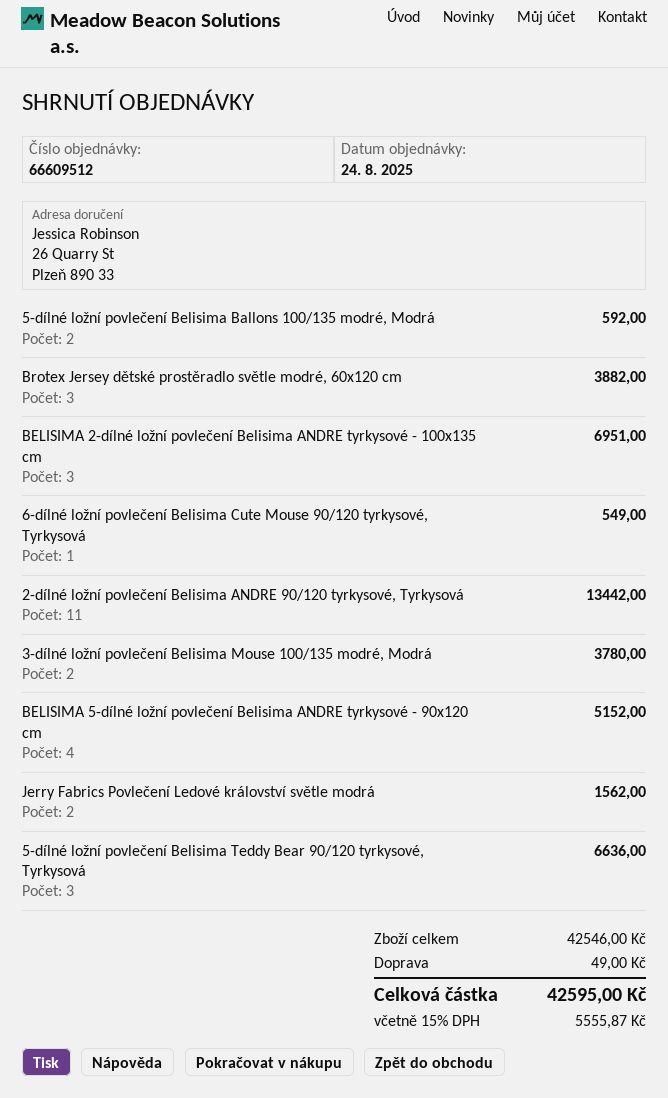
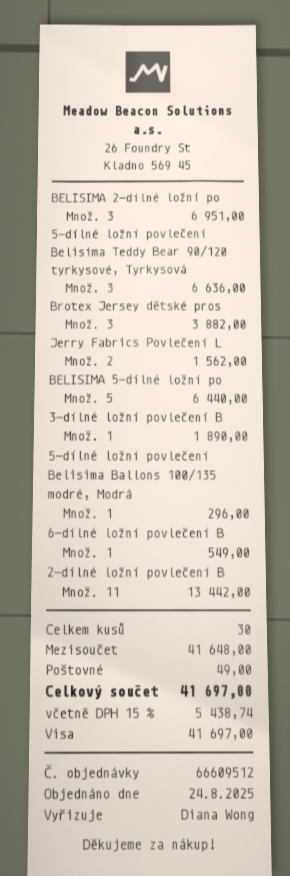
5-dílné ložní povlečení Belisima Ballons 100/135 modré, Modrá: 2 for 592.00 -> 1 for 296.00
3-dílné ložní povlečení Belisima Mouse 100/135 modré, Modrá: 2 for 3780.00 -> 1 for 1890.00
BELISIMA 5-dílné ložní povlečení Belisima ANDRE tyrkysové - 90x120 cm: 4 for 5152.00 -> 5 for 6440.00
subtotal: 42546.00 -> 41648.00
tax: 15% = 5555.87 -> 15% = 5438.74
total: 42595.00 -> 41697.00

